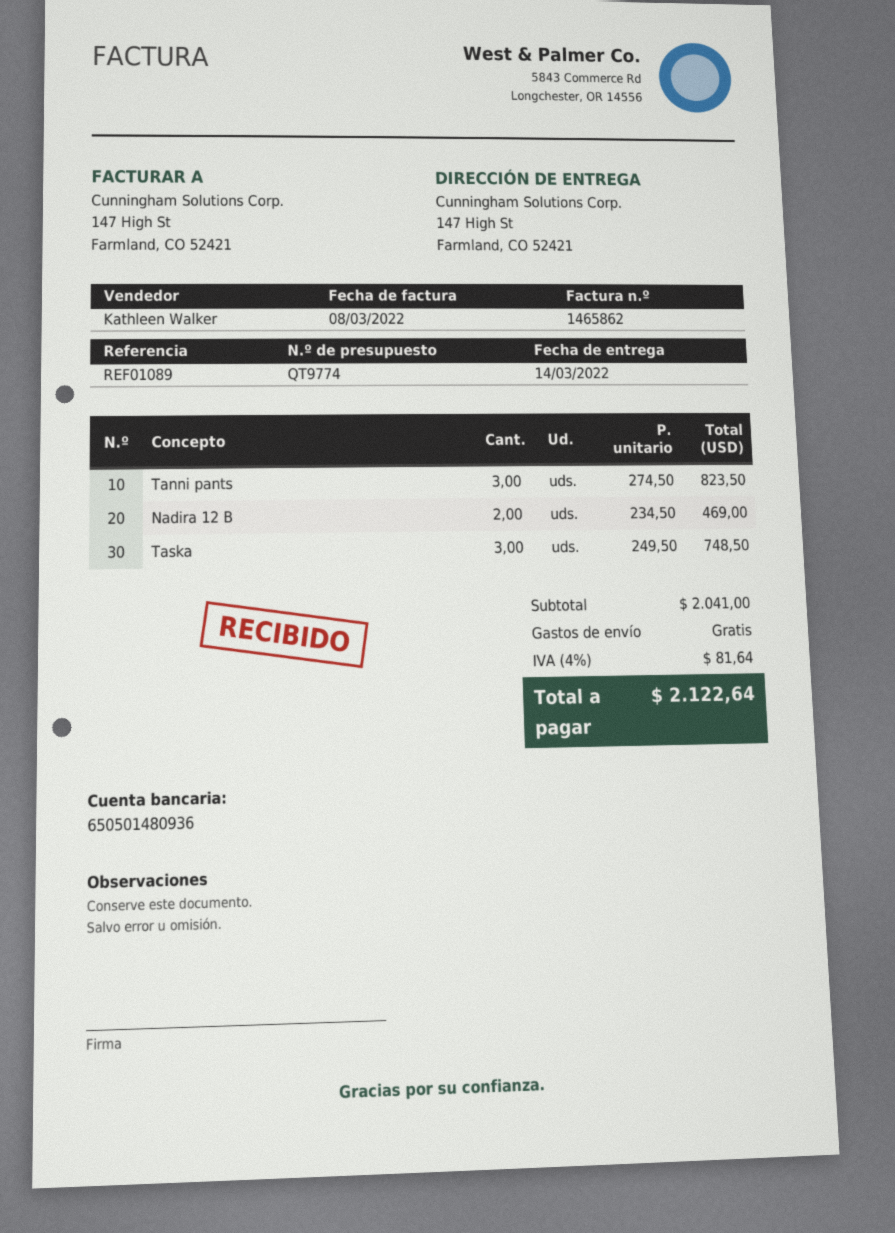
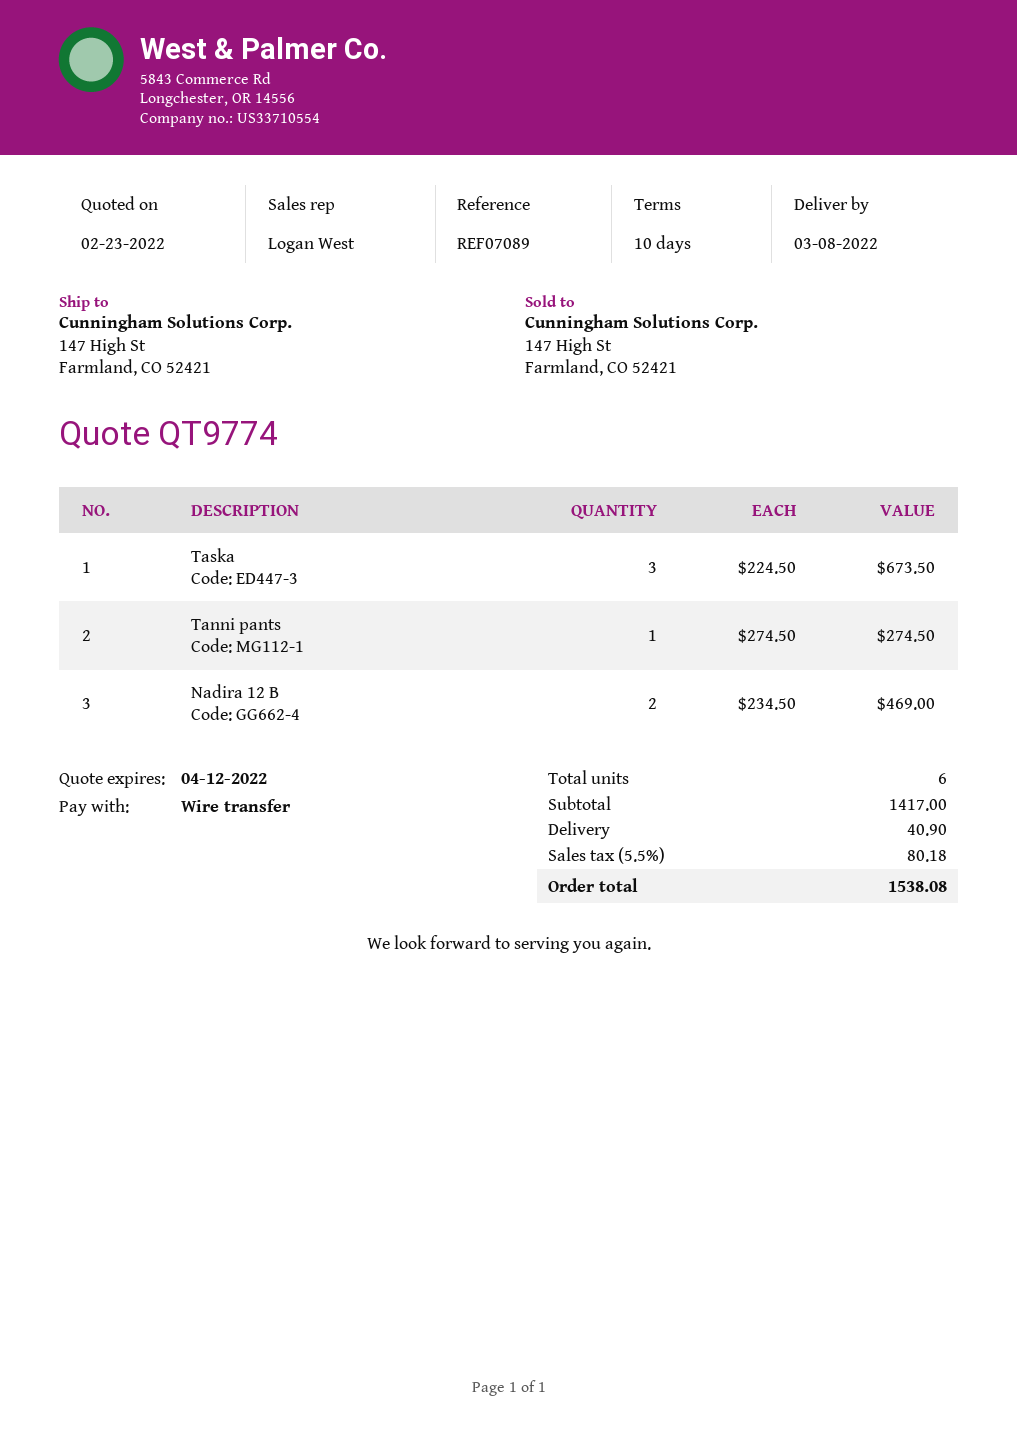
delivery date: 2022-03-14 -> 2022-03-08
reference: REF01089 -> REF07089
sales rep: Kathleen Walker -> Logan West
Tanni pants: 3 x 274.50 = 823.50 -> 1 x 274.50 = 274.50
Taska: 3 x 249.50 = 748.50 -> 3 x 224.50 = 673.50
subtotal: 2041.00 -> 1417.00
shipping: 0.00 -> 40.90
tax: 4% = 81.64 -> 5.5% = 80.18
total: 2122.64 -> 1538.08

